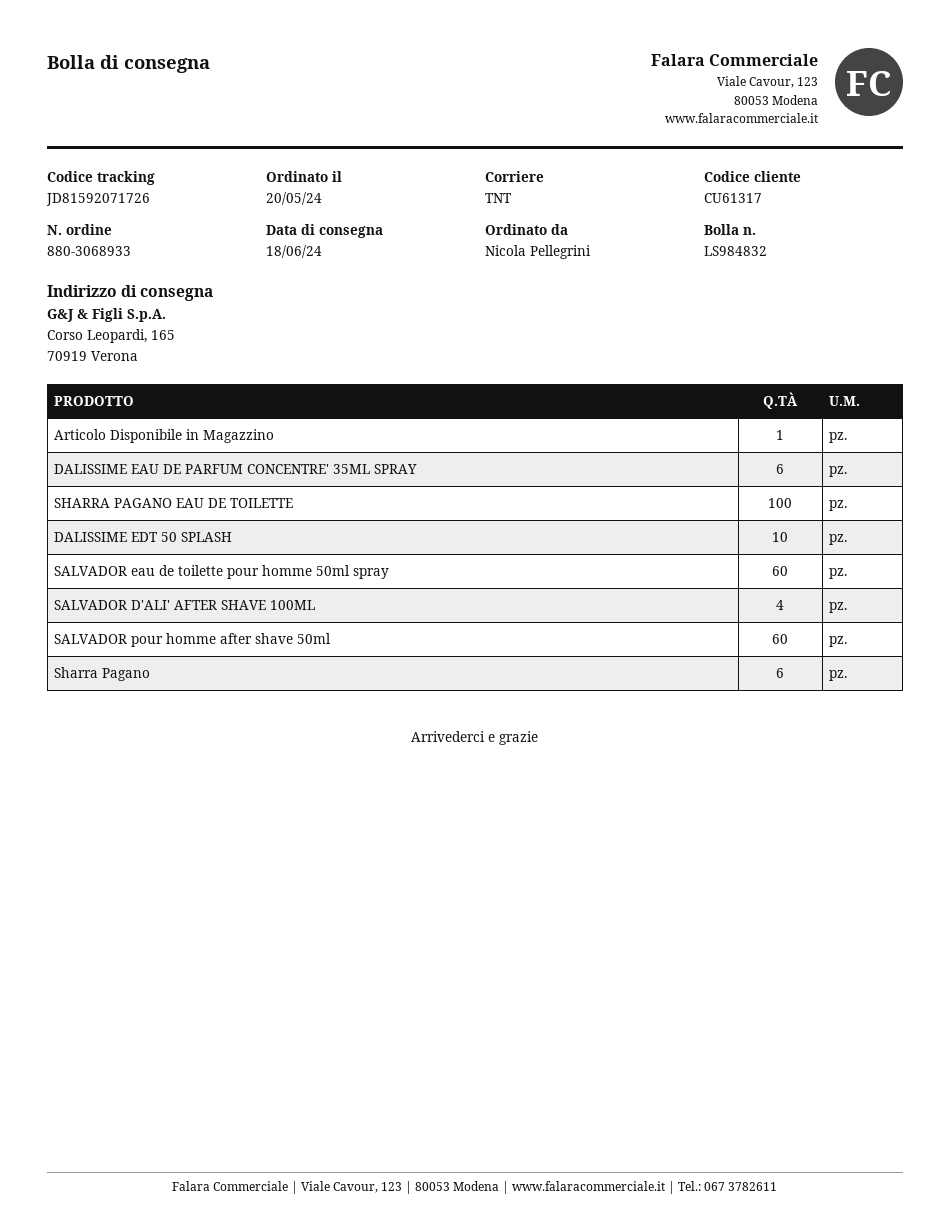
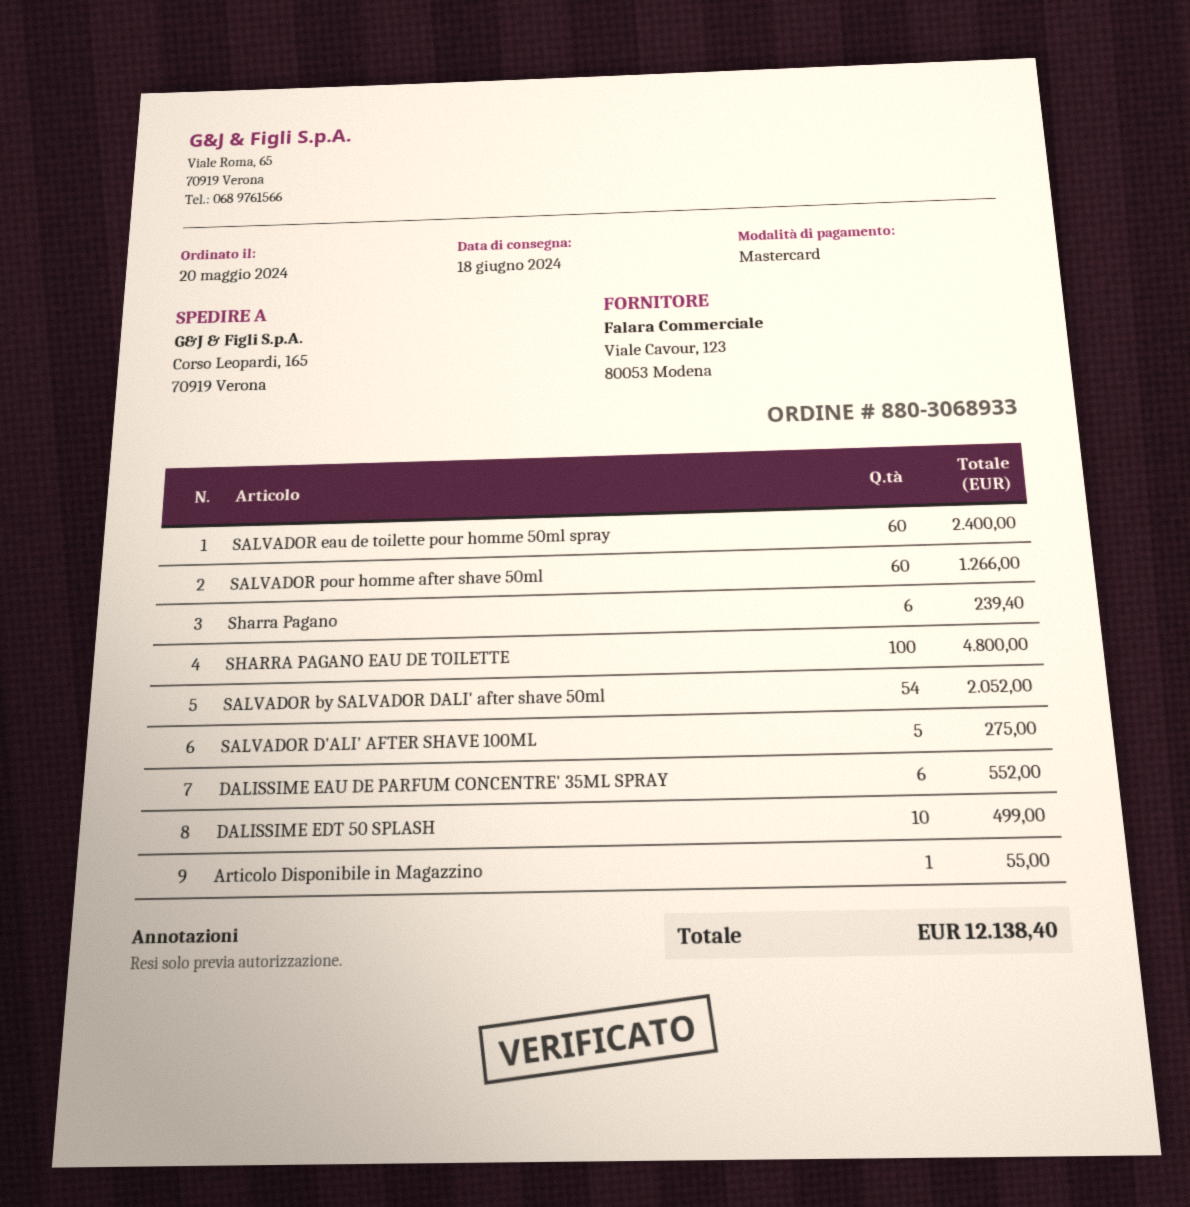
SALVADOR D'ALI' AFTER SHAVE 100ML: 4 -> 5
SALVADOR by SALVADOR DALI' after shave 50ml: none -> 54

